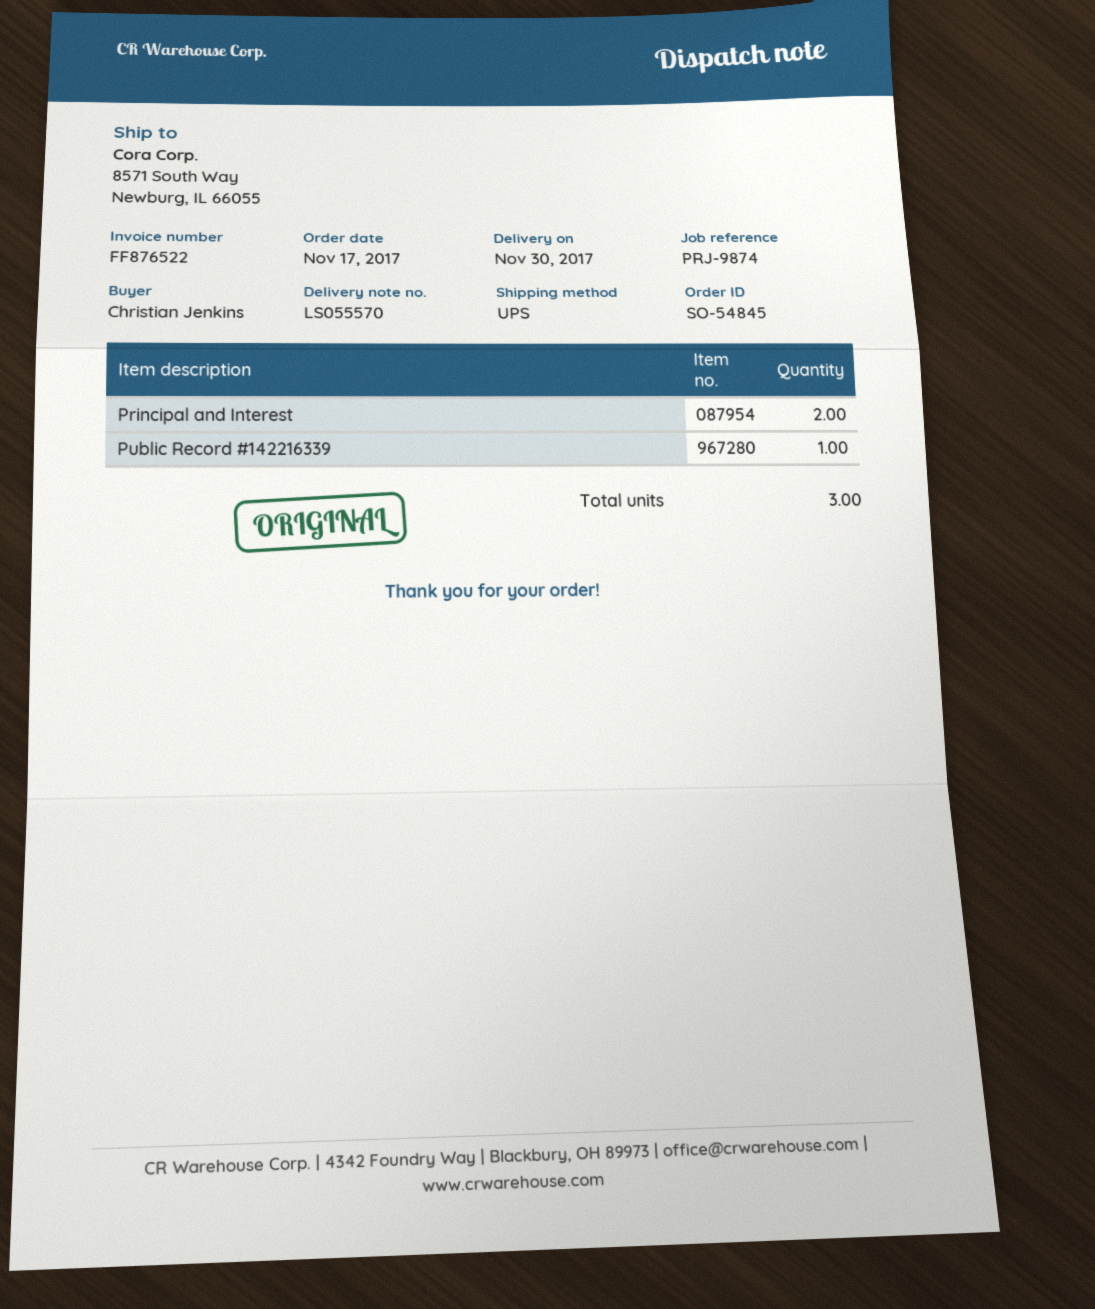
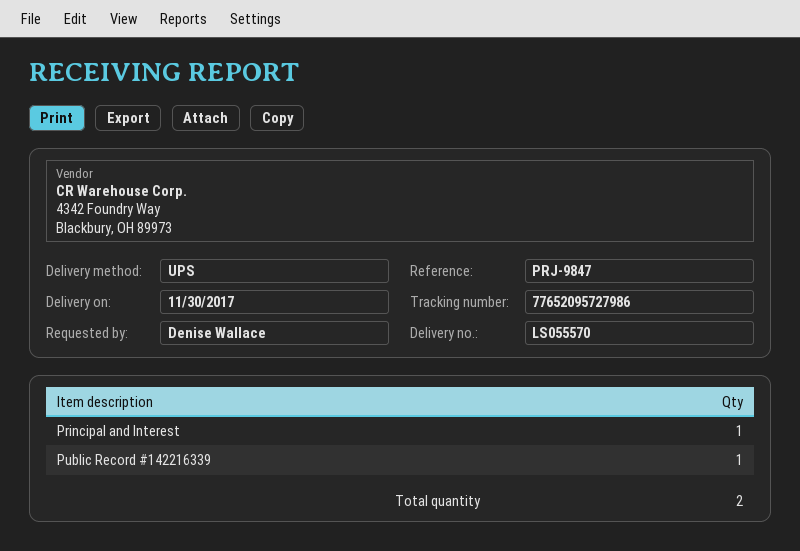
reference: PRJ-9874 -> PRJ-9847
ordered by: Christian Jenkins -> Denise Wallace
Principal and Interest: 2 -> 1
total quantity: 3 -> 2

